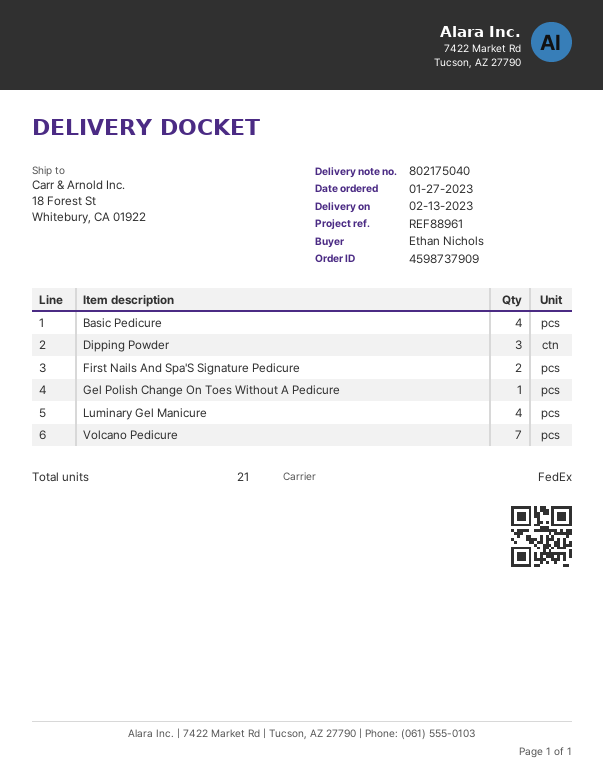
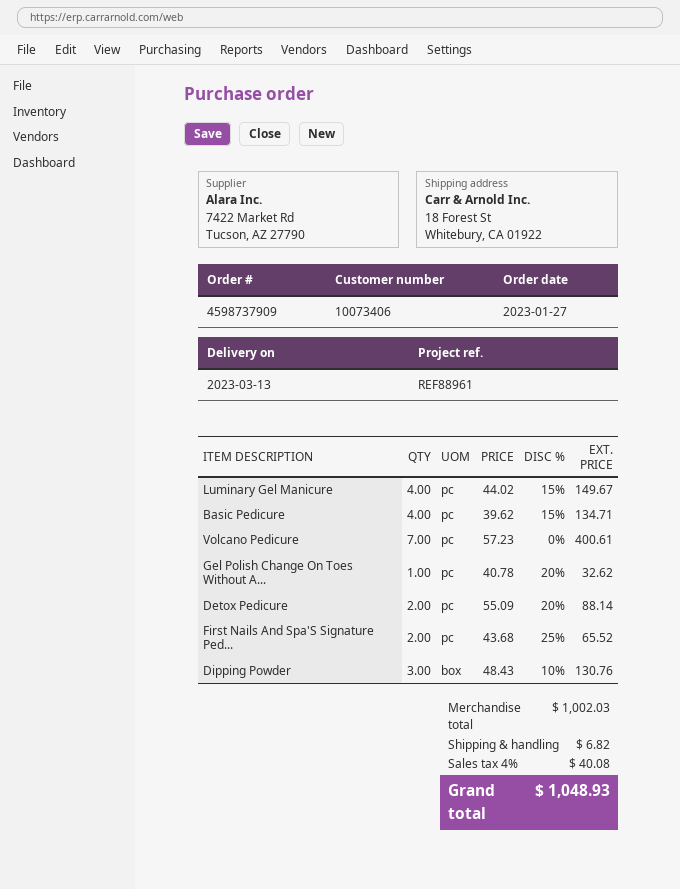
delivery date: 2023-02-13 -> 2023-03-13
Detox Pedicure: none -> 2

